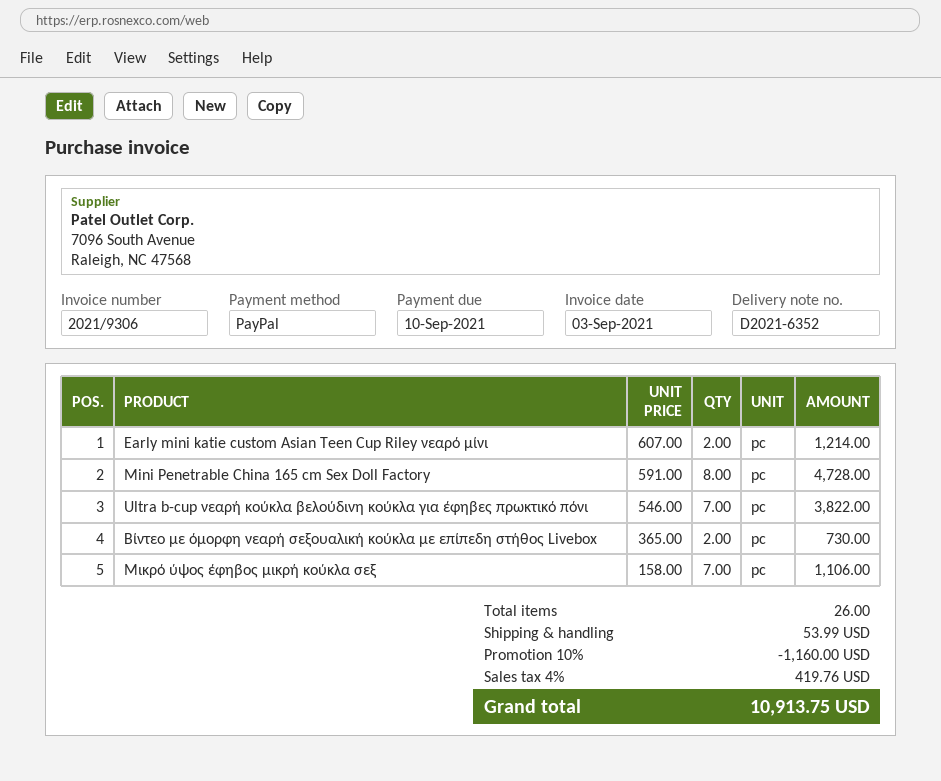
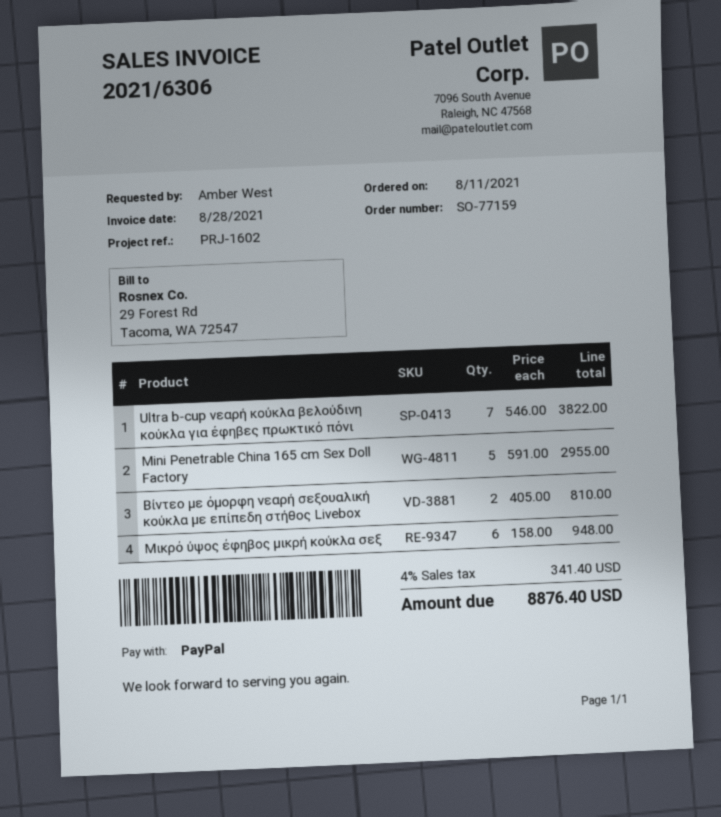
invoice number: 2021/9306 -> 2021/6306
invoice date: 2021-09-03 -> 2021-08-28
Early mini katie custom Asian Teen Cup Riley νεαρό μίνι: 2 x 607.00 = 1214.00 -> none
Mini Penetrable China 165 cm Sex Doll Factory: 8 x 591.00 = 4728.00 -> 5 x 591.00 = 2955.00
Βίντεο με όμορφη νεαρή σεξουαλική κούκλα με επίπεδη στήθος Livebox: 2 x 365.00 = 730.00 -> 2 x 405.00 = 810.00
Μικρό ύψος έφηβος μικρή κούκλα σεξ: 7 x 158.00 = 1106.00 -> 6 x 158.00 = 948.00
discount: 10% = 1160.00 -> none
shipping: 53.99 -> none
tax: 4% = 419.76 -> 4% = 341.40
total: 10913.75 -> 8876.40

